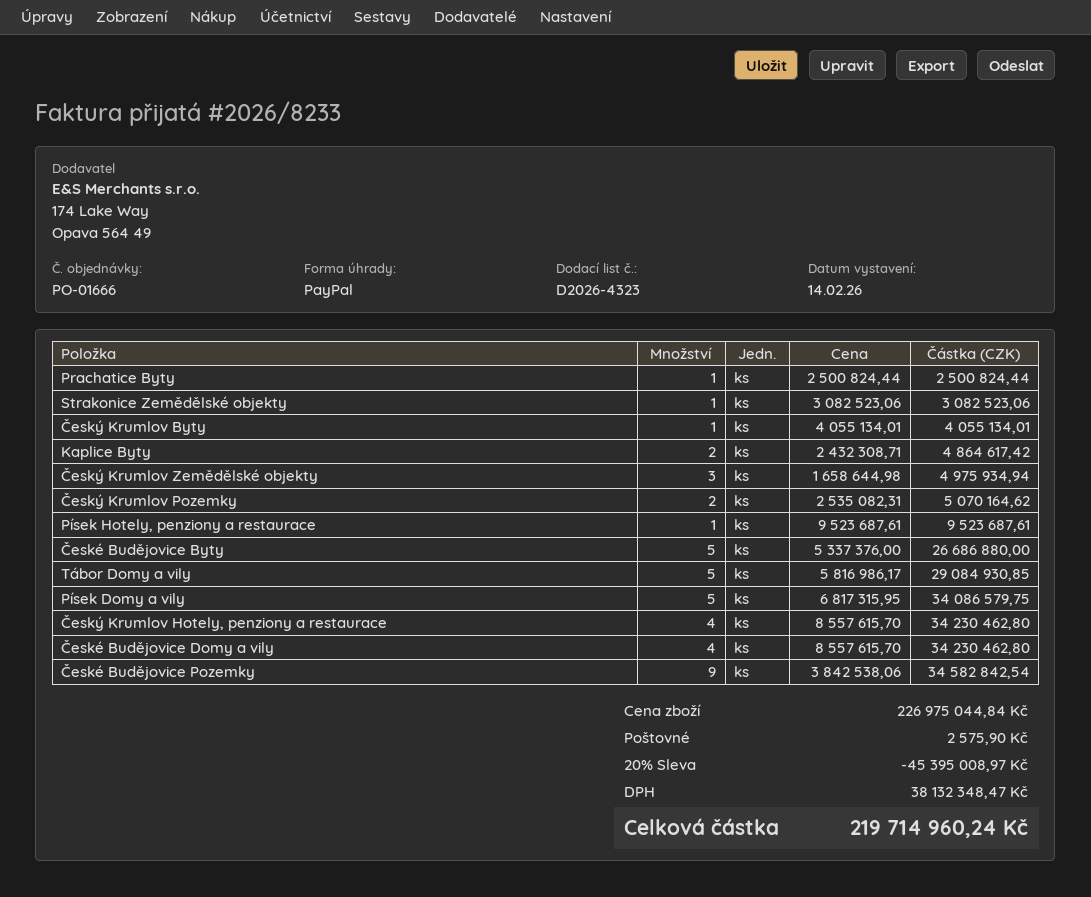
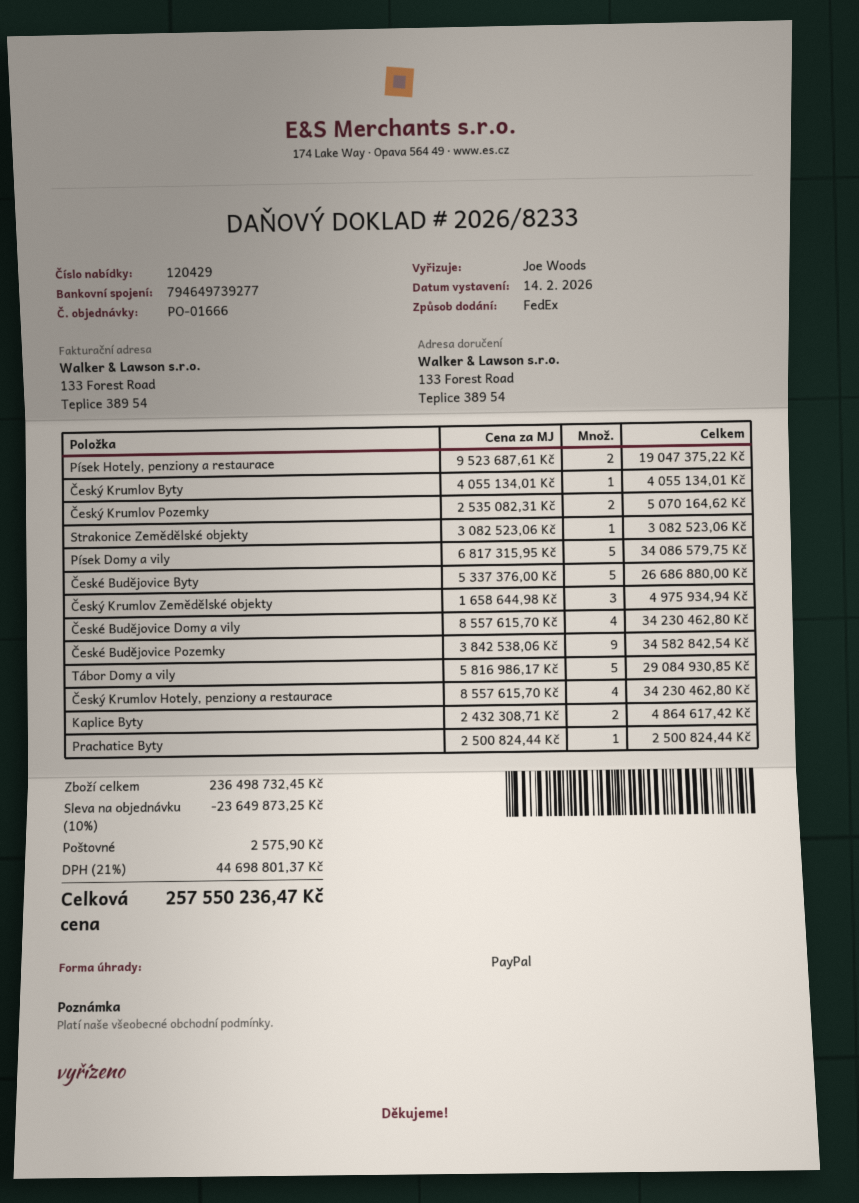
Písek Hotely, penziony a restaurace: 1 x 9523687.61 = 9523687.61 -> 2 x 9523687.61 = 19047375.22
subtotal: 226975044.84 -> 236498732.45
discount: 20% = 45395008.97 -> 10% = 23649873.25
tax: 38132348.47 -> 44698801.37
total: 219714960.24 -> 257550236.47

